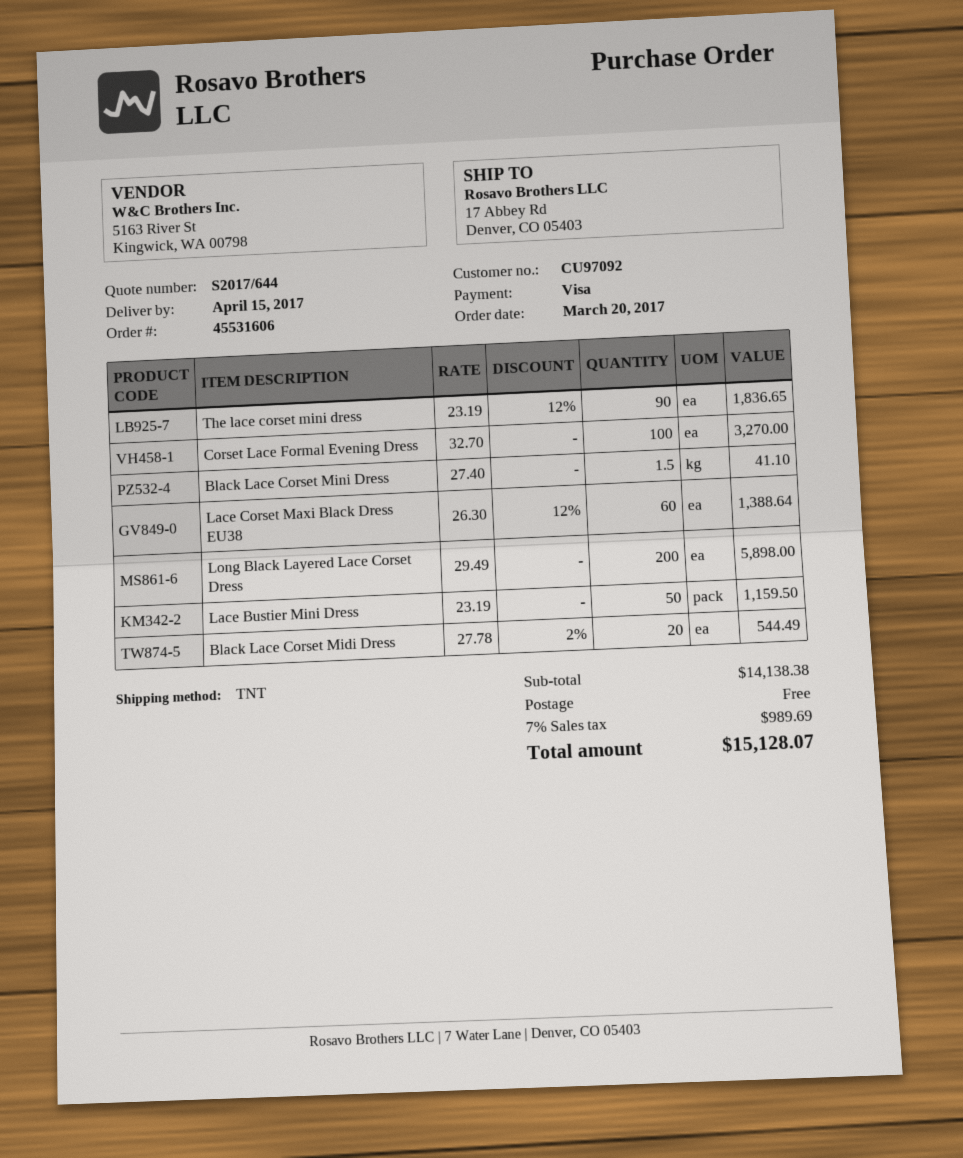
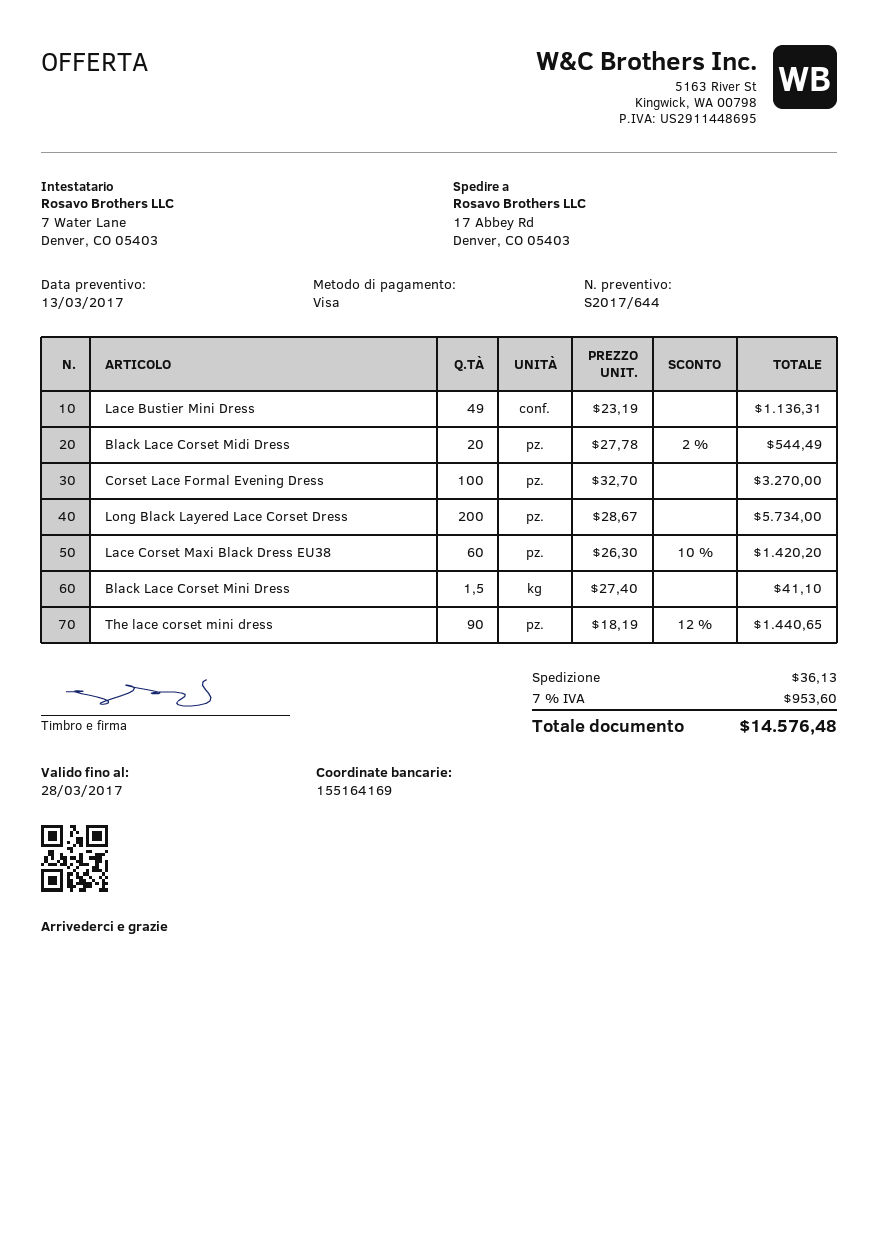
The lace corset mini dress: 90 x 23.19 - 12% = 1836.65 -> 90 x 18.19 - 12% = 1440.65
Lace Corset Maxi Black Dress EU38: 60 x 26.30 - 12% = 1388.64 -> 60 x 26.30 - 10% = 1420.20
Long Black Layered Lace Corset Dress: 200 x 29.49 = 5898.00 -> 200 x 28.67 = 5734.00
Lace Bustier Mini Dress: 50 x 23.19 = 1159.50 -> 49 x 23.19 = 1136.31
shipping: 0.00 -> 36.13
tax: 7% = 989.69 -> 7% = 953.60
total: 15128.07 -> 14576.48

